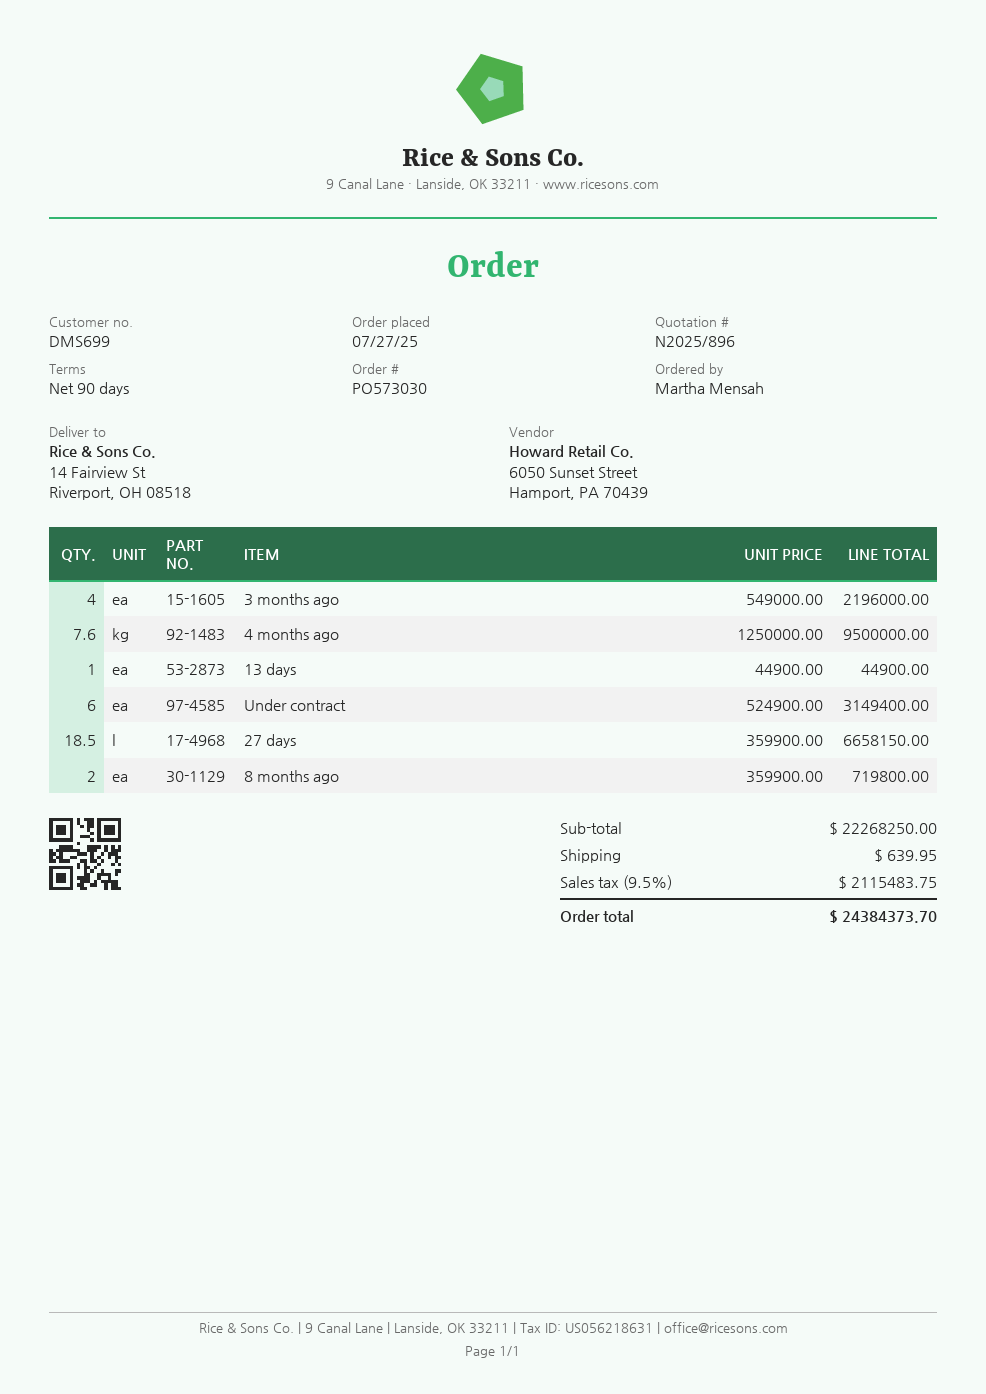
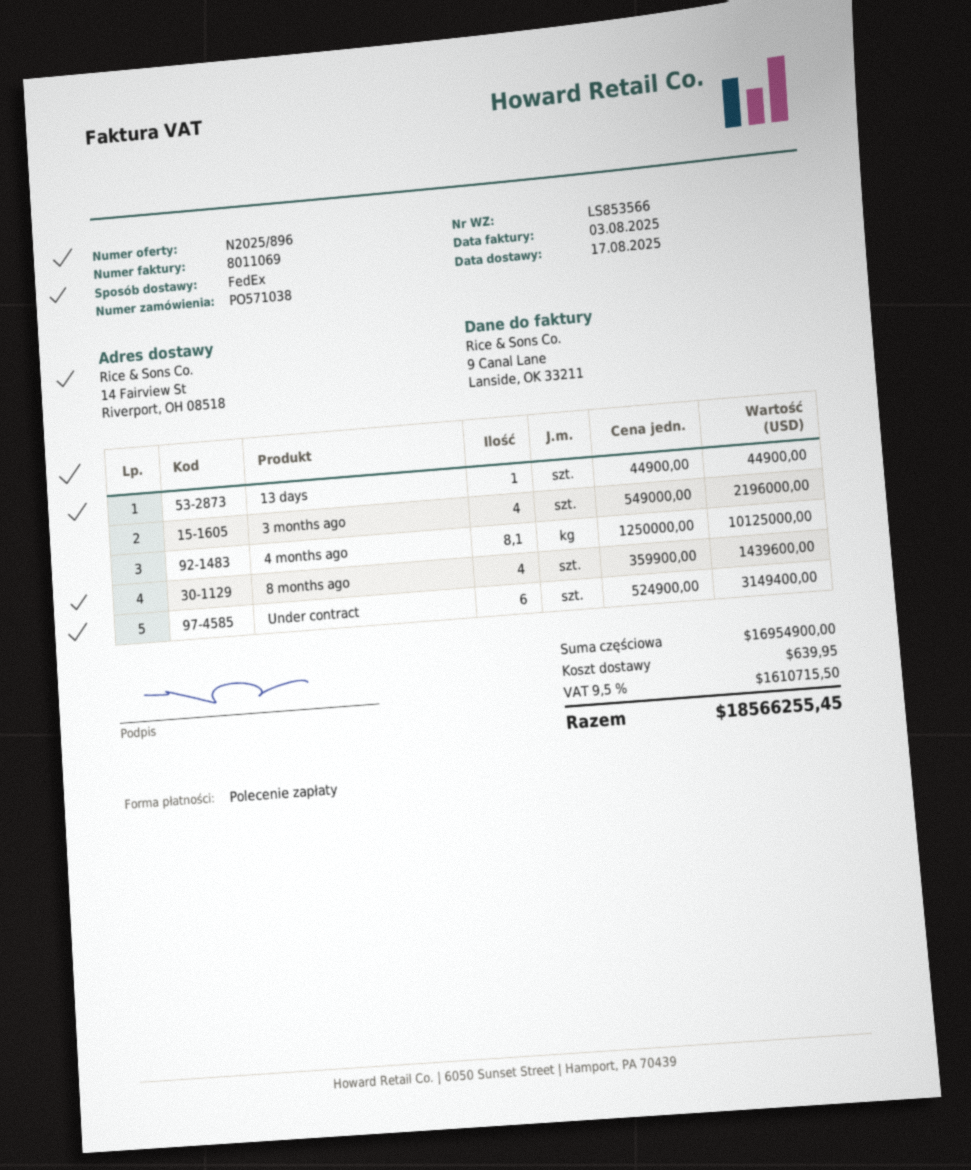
order number: PO573030 -> PO571038
4 months ago: 7.6 x 1250000.00 = 9500000.00 -> 8.1 x 1250000.00 = 10125000.00
27 days: 18.5 x 359900.00 = 6658150.00 -> none
8 months ago: 2 x 359900.00 = 719800.00 -> 4 x 359900.00 = 1439600.00
subtotal: 22268250.00 -> 16954900.00
tax: 9.5% = 2115483.75 -> 9.5% = 1610715.50
total: 24384373.70 -> 18566255.45

